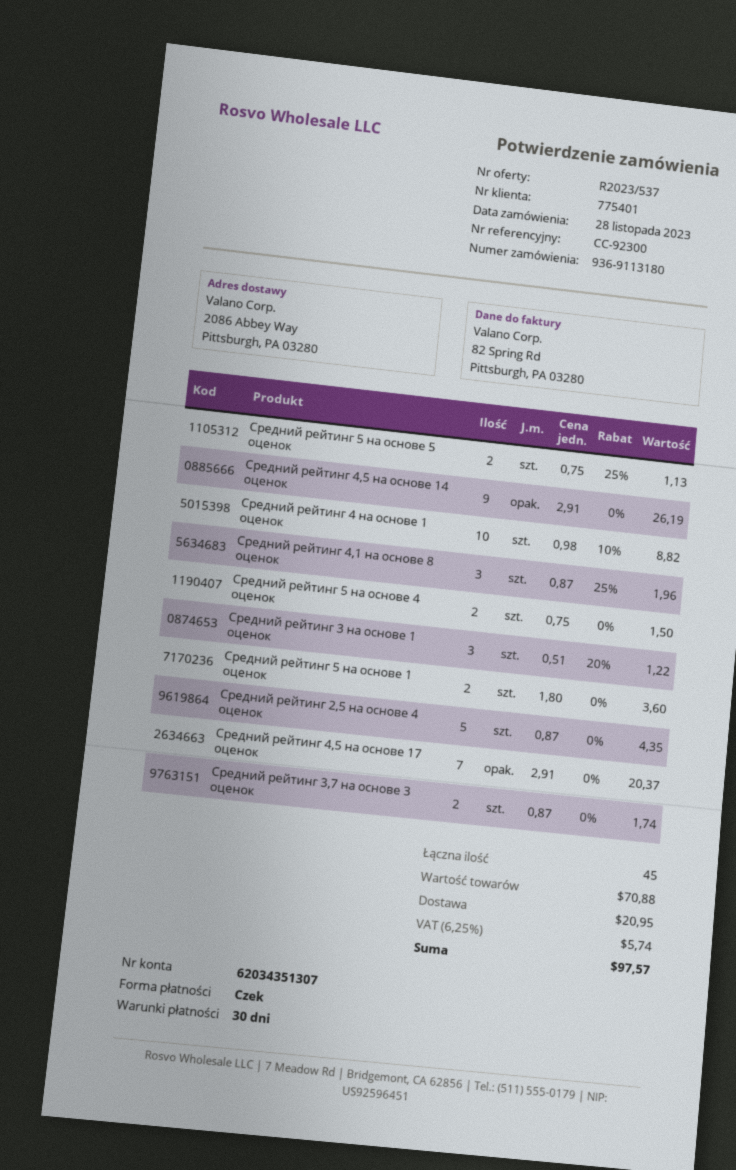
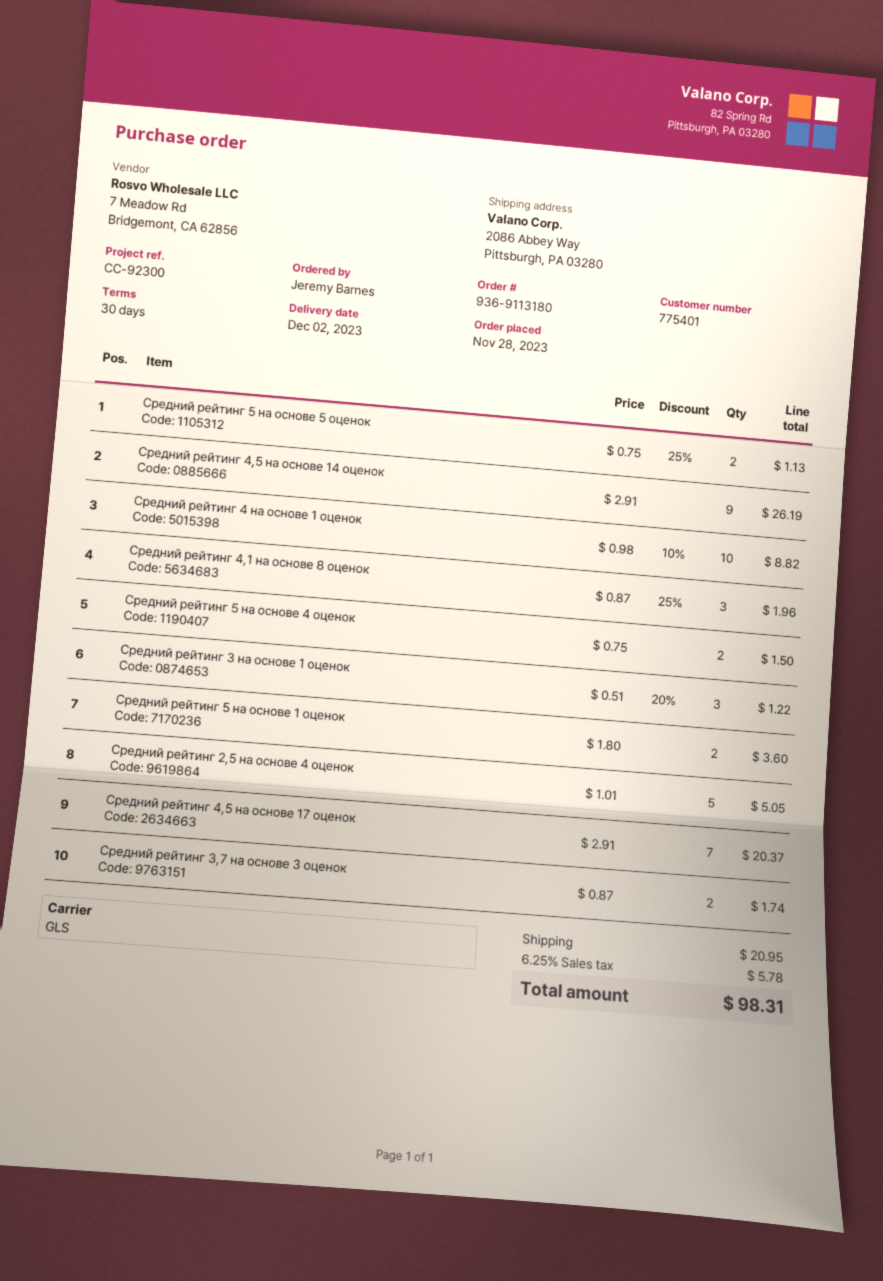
Средний рейтинг 2,5 на основе 4 оценок: 5 x 0.87 = 4.35 -> 5 x 1.01 = 5.05
tax: 6.25% = 5.74 -> 6.25% = 5.78
total: 97.57 -> 98.31

